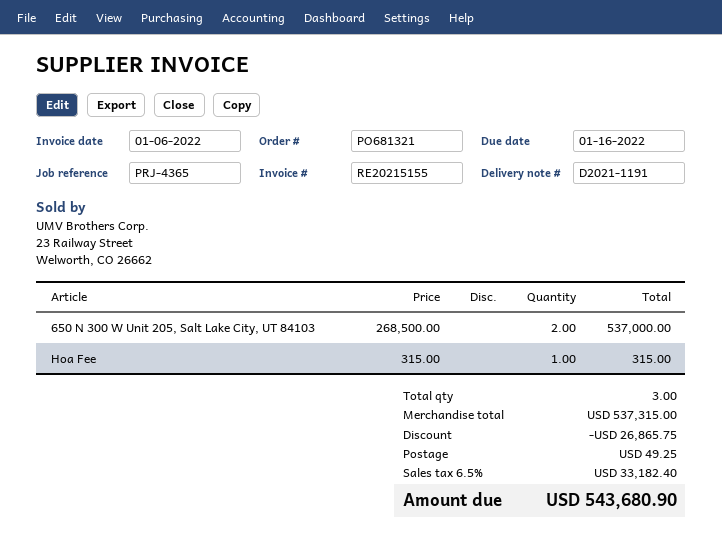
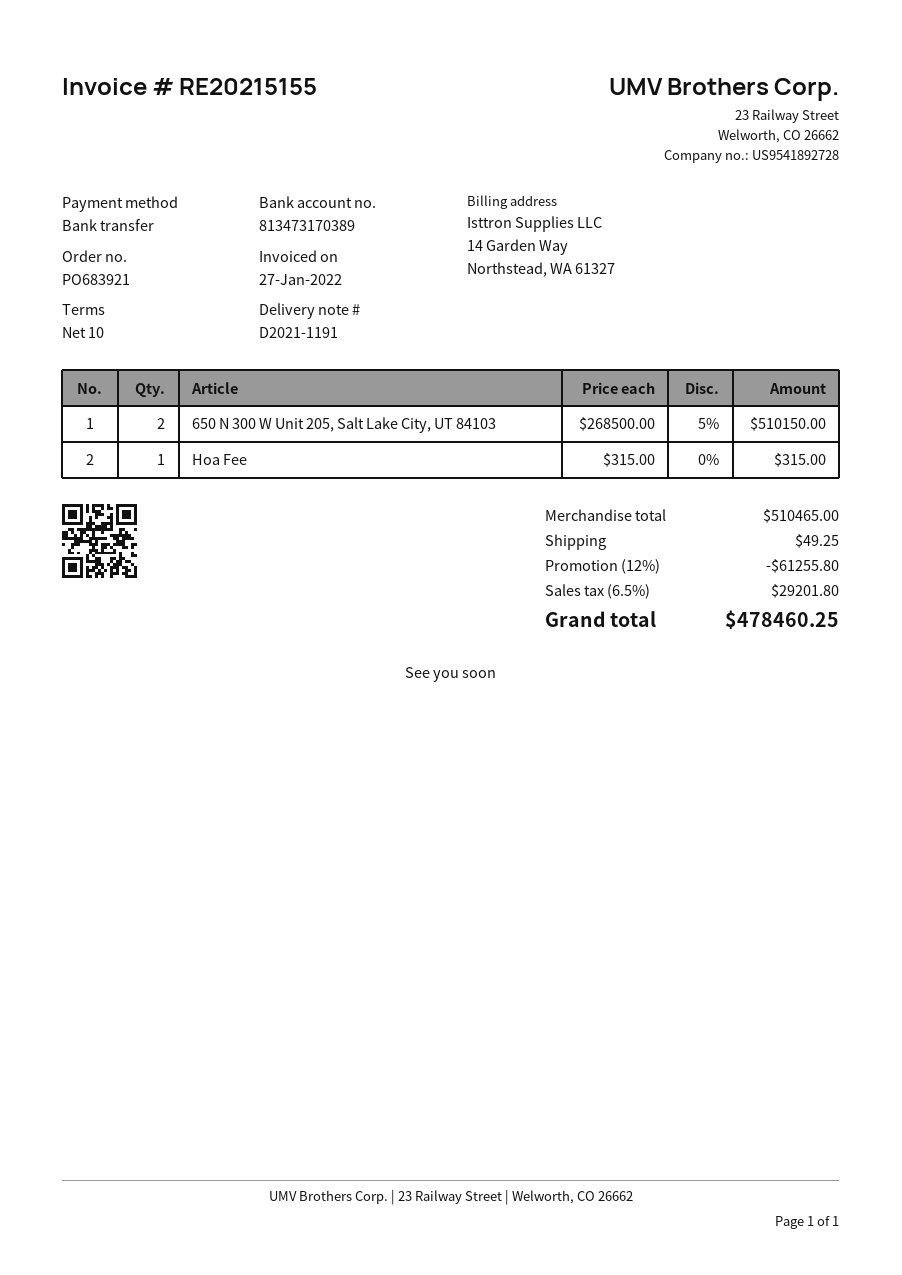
order number: PO681321 -> PO683921
invoice date: 2022-01-06 -> 2022-01-27
650 N 300 W Unit 205, Salt Lake City, UT 84103: 2 x 268500.00 = 537000.00 -> 2 x 268500.00 - 5% = 510150.00
subtotal: 537315.00 -> 510465.00
discount: 26865.75 -> 61255.80
tax: 6.5% = 33182.40 -> 6.5% = 29201.80
total: 543680.90 -> 478460.25

